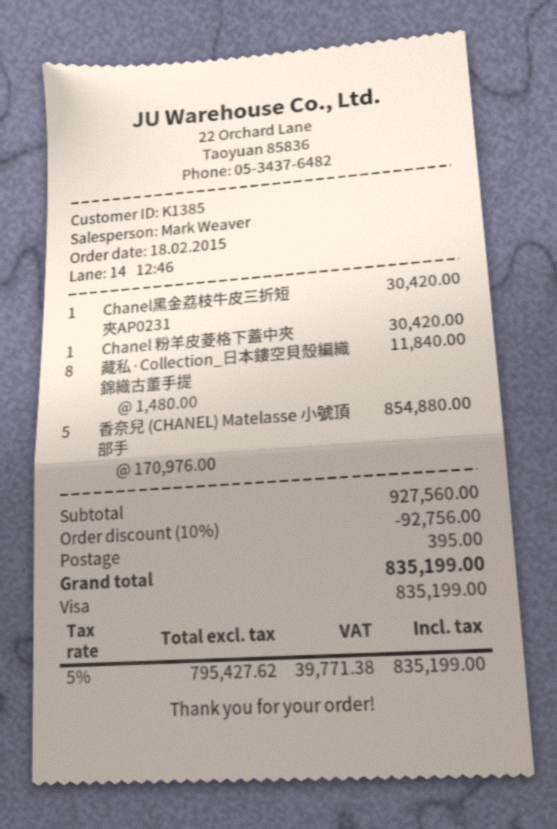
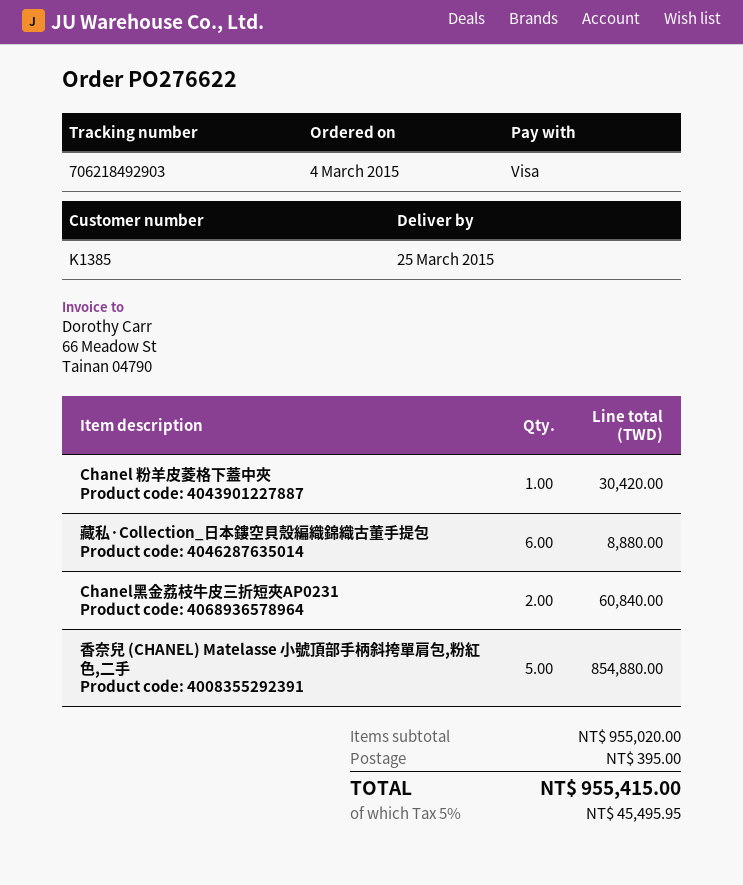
order date: 2015-02-18 -> 2015-03-04
Chanel黑金荔枝牛皮三折短夾AP0231: 1 for 30420.00 -> 2 for 60840.00
藏私·Collection_日本鏤空貝殼編織錦織古董手提: 8 for 11840.00 -> 6 for 8880.00
subtotal: 927560.00 -> 955020.00
discount: 10% = 92756.00 -> none
tax: 5% = 39771.38 -> 5% = 45495.95
total: 835199.00 -> 955415.00

